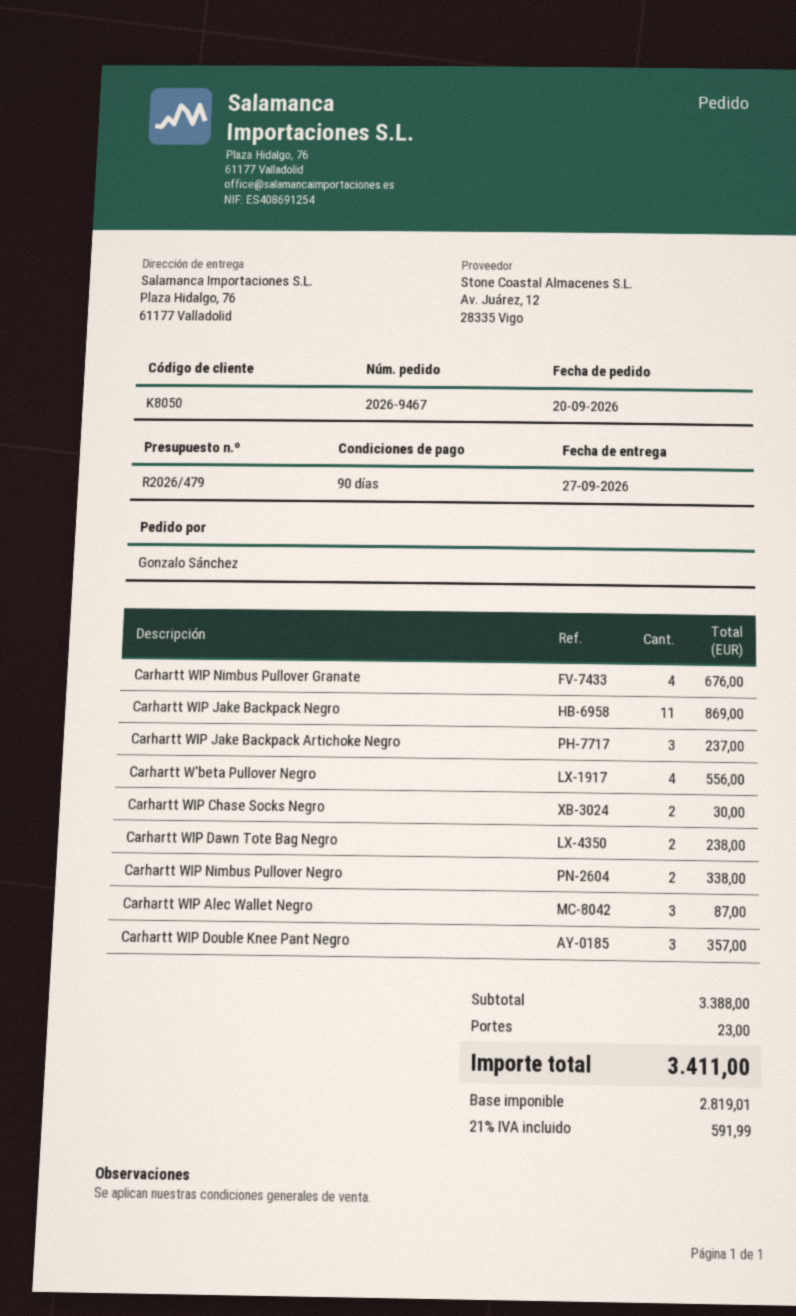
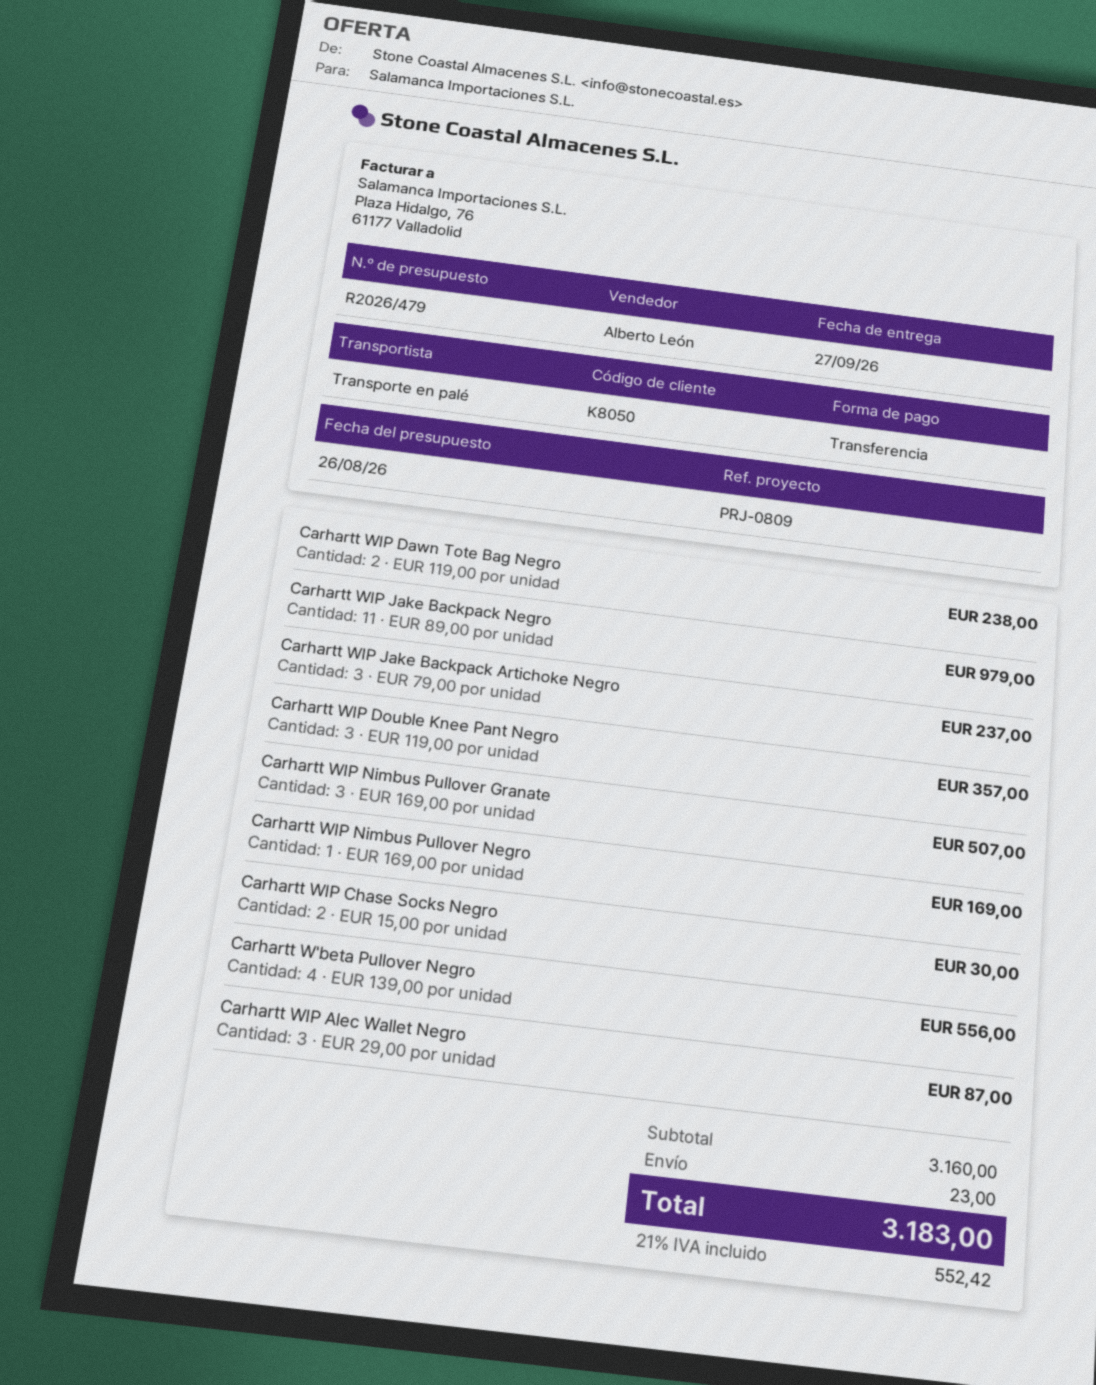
Carhartt WIP Nimbus Pullover Granate: 4 for 676.00 -> 3 for 507.00
Carhartt WIP Jake Backpack Negro: 11 for 869.00 -> 11 for 979.00
Carhartt WIP Nimbus Pullover Negro: 2 for 338.00 -> 1 for 169.00
subtotal: 3388.00 -> 3160.00
tax: 21% = 591.99 -> 21% = 552.42
total: 3411.00 -> 3183.00

